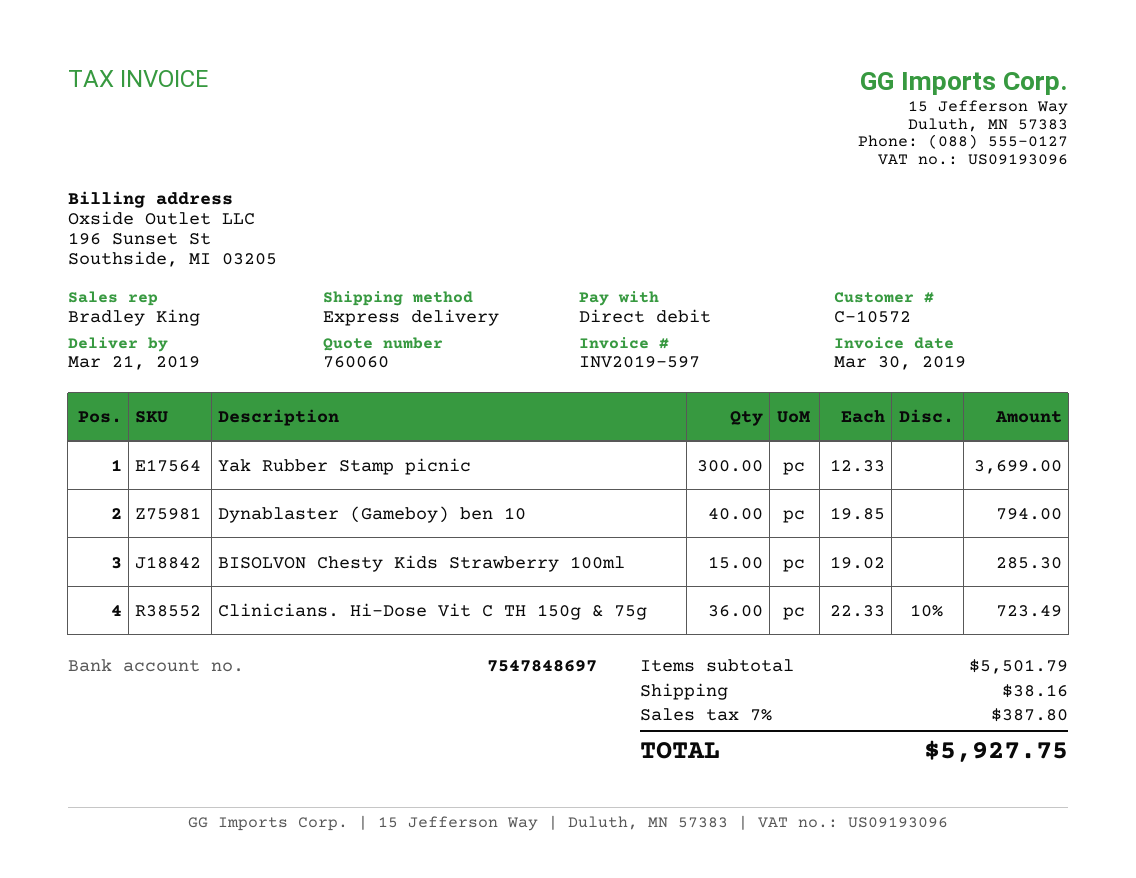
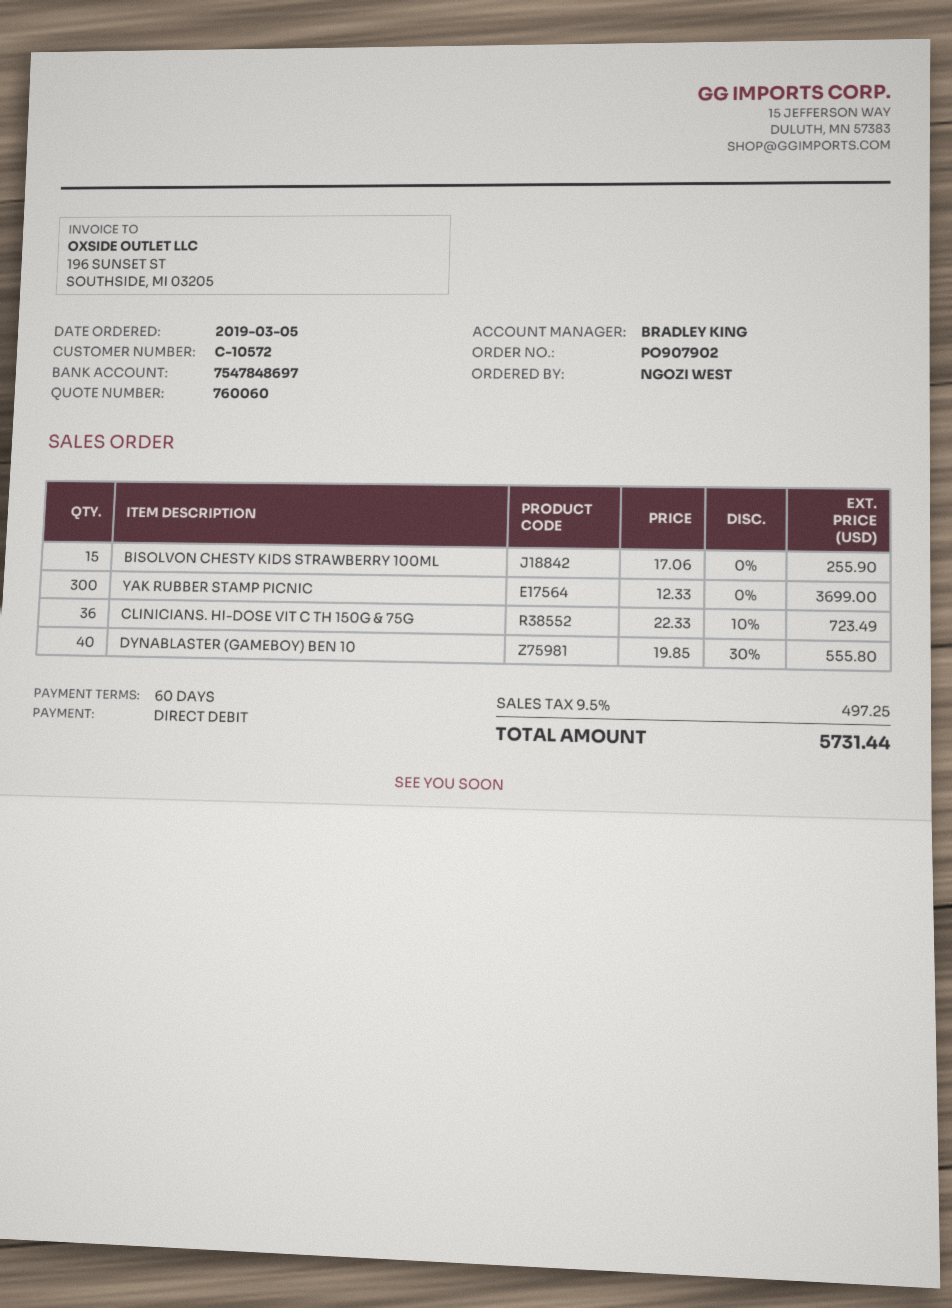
Dynablaster (Gameboy) ben 10: 40 x 19.85 = 794.00 -> 40 x 19.85 - 30% = 555.80
BISOLVON Chesty Kids Strawberry 100ml: 15 x 19.02 = 285.30 -> 15 x 17.06 = 255.90
shipping: 38.16 -> none
tax: 7% = 387.80 -> 9.5% = 497.25
total: 5927.75 -> 5731.44

